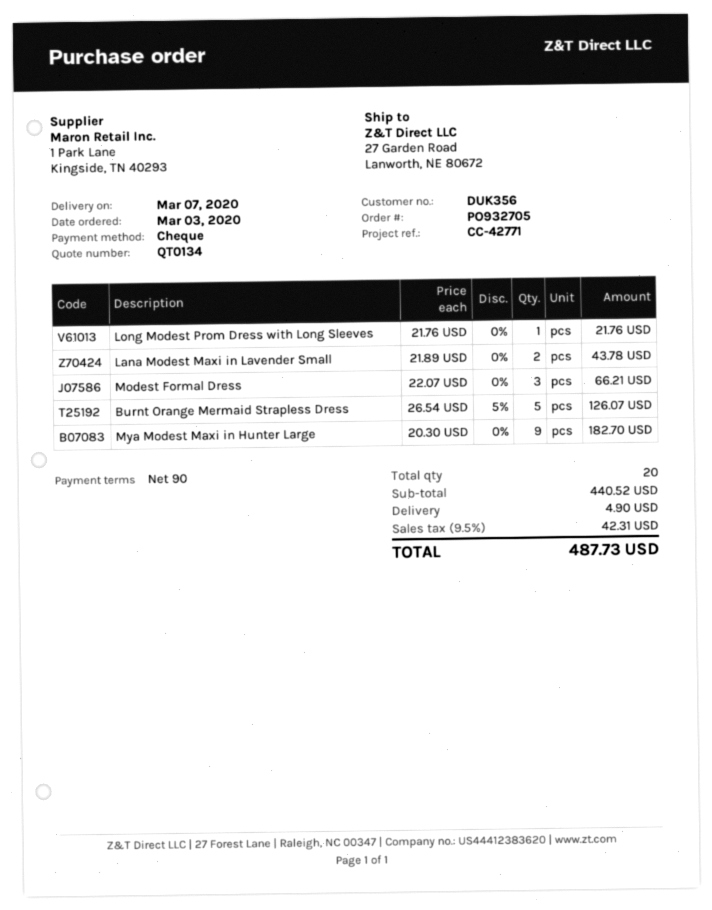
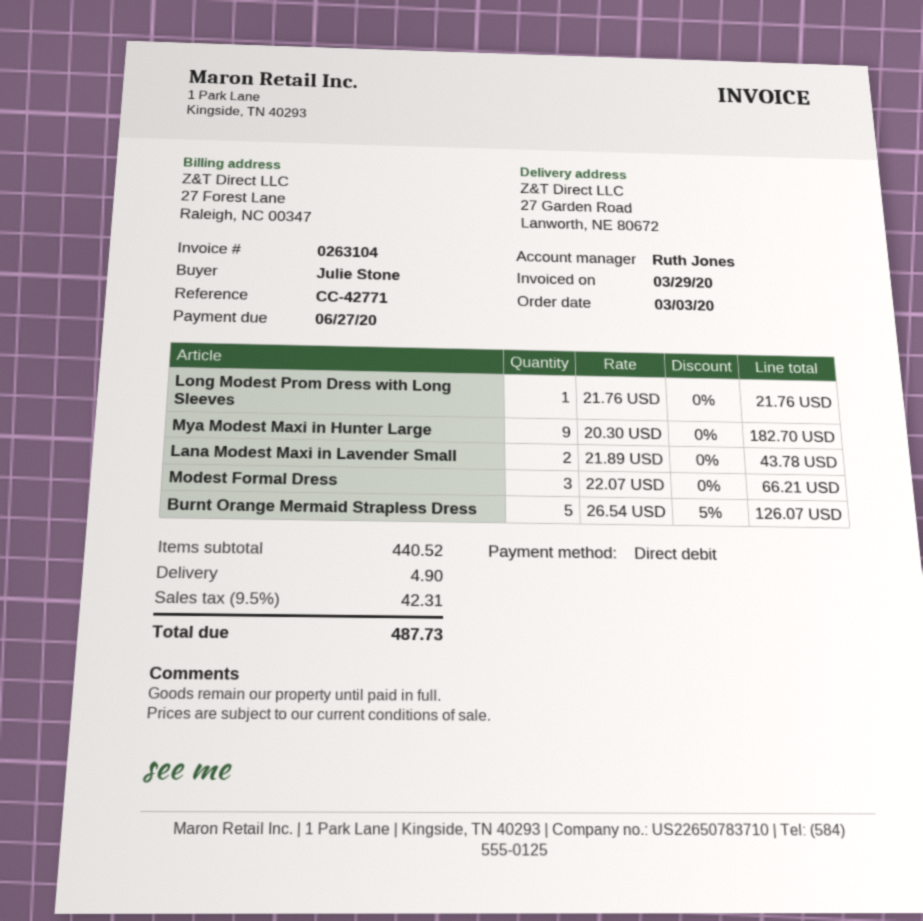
payment method: cheque -> direct debit

